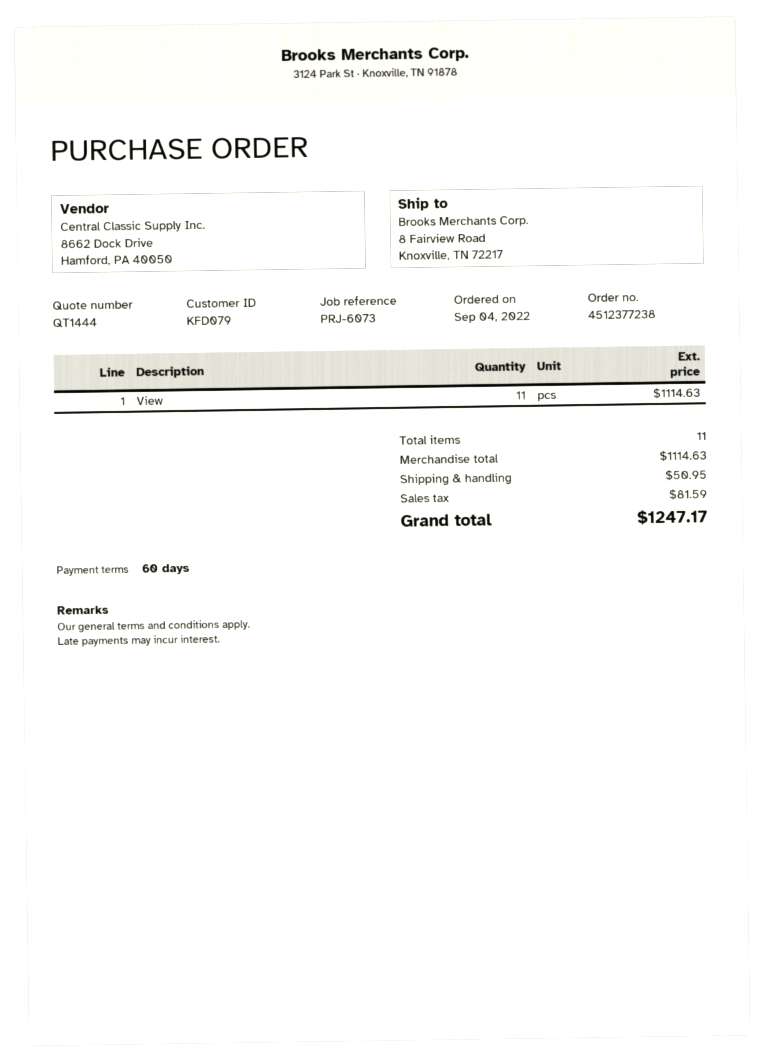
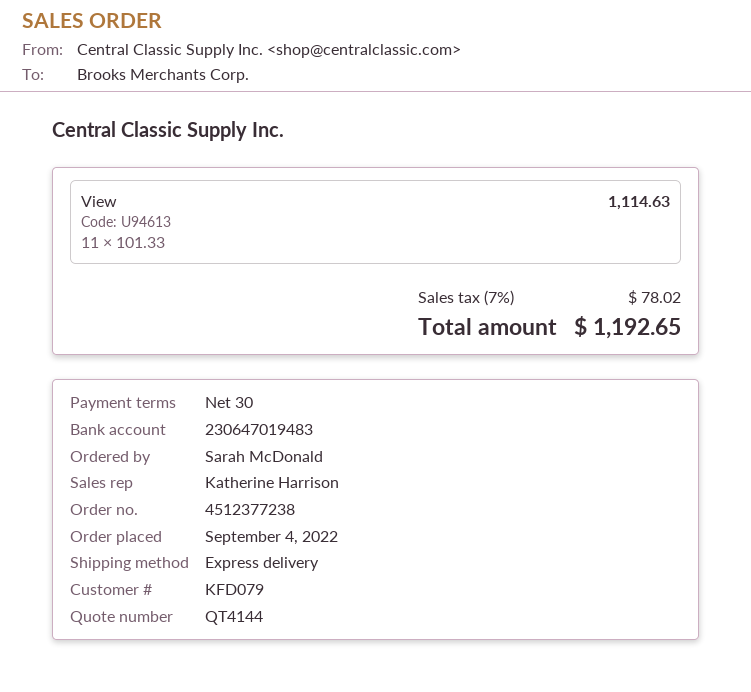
quote number: QT1444 -> QT4144
payment terms: 60 days -> 30 days
shipping: 50.95 -> none
tax: 81.59 -> 78.02
total: 1247.17 -> 1192.65

